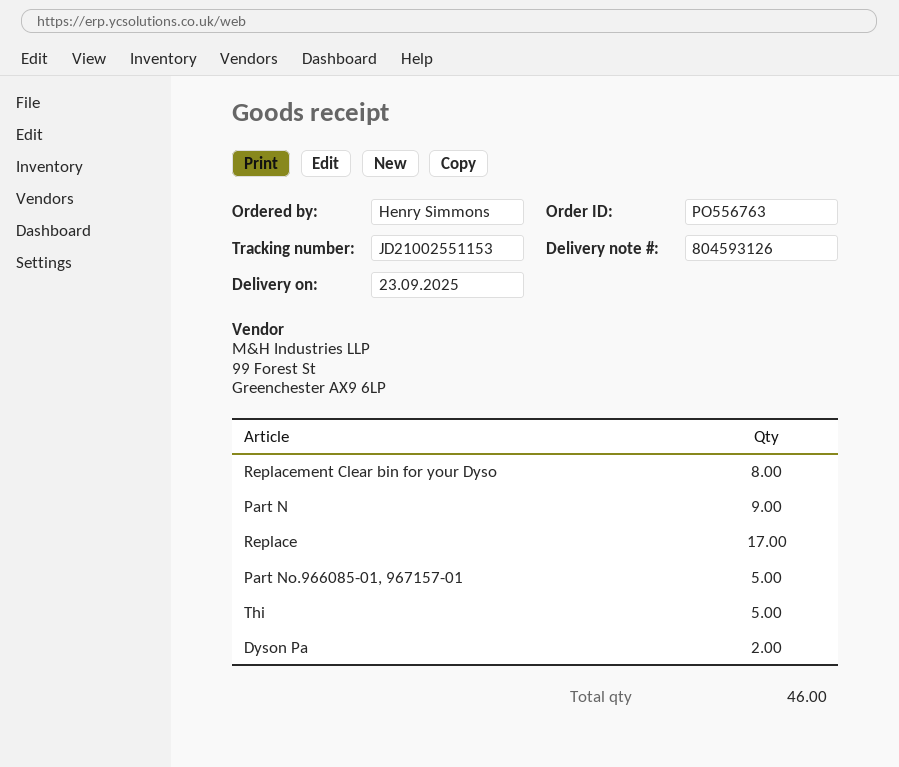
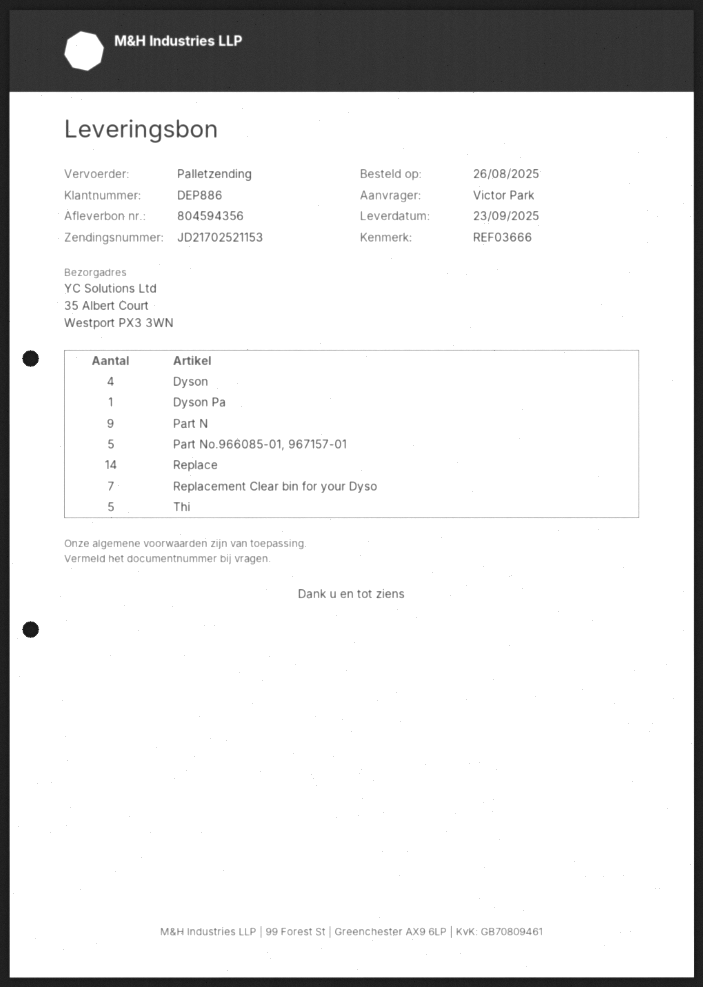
delivery note number: 804593126 -> 804594356
ordered by: Henry Simmons -> Victor Park
tracking number: JD21002551153 -> JD21702521153
Replacement Clear bin for your Dyso: 8 -> 7
Replace: 17 -> 14
Dyson Pa: 2 -> 1
Dyson: none -> 4

